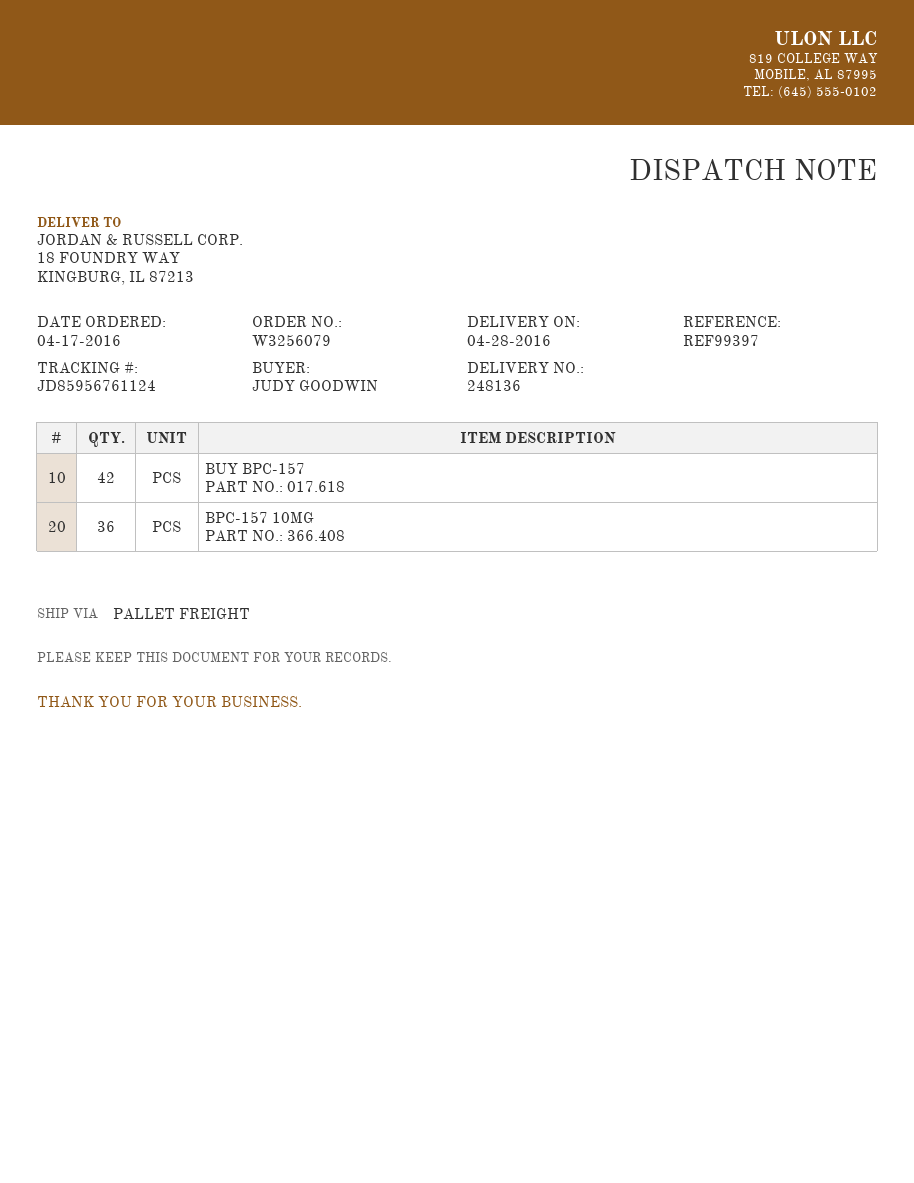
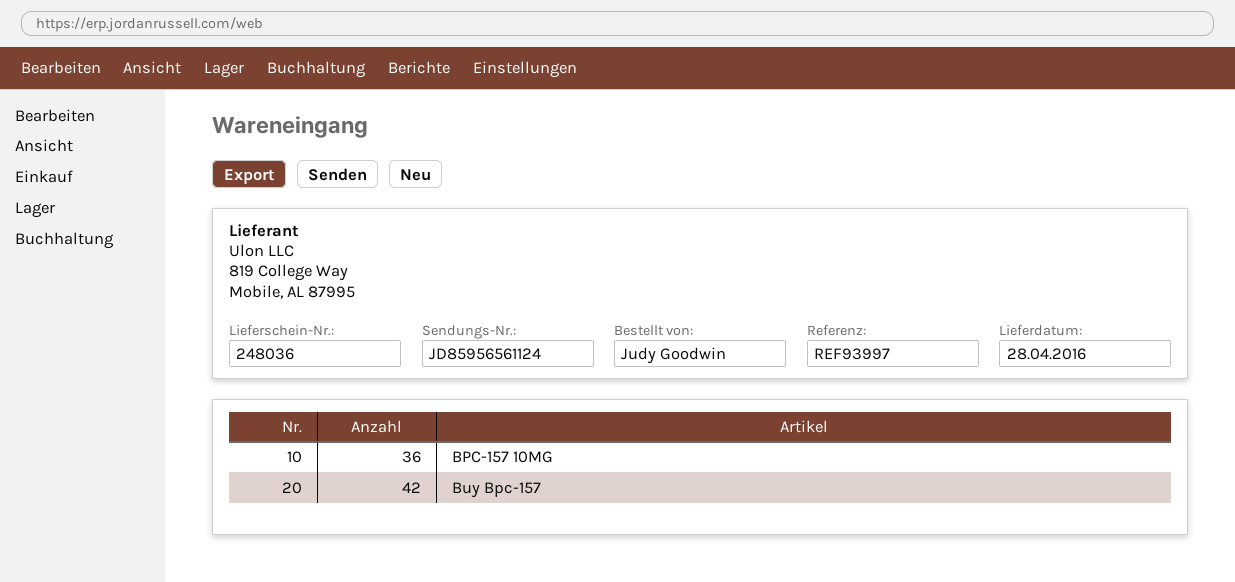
delivery note number: 248136 -> 248036
reference: REF99397 -> REF93997
tracking number: JD85956761124 -> JD85956561124

